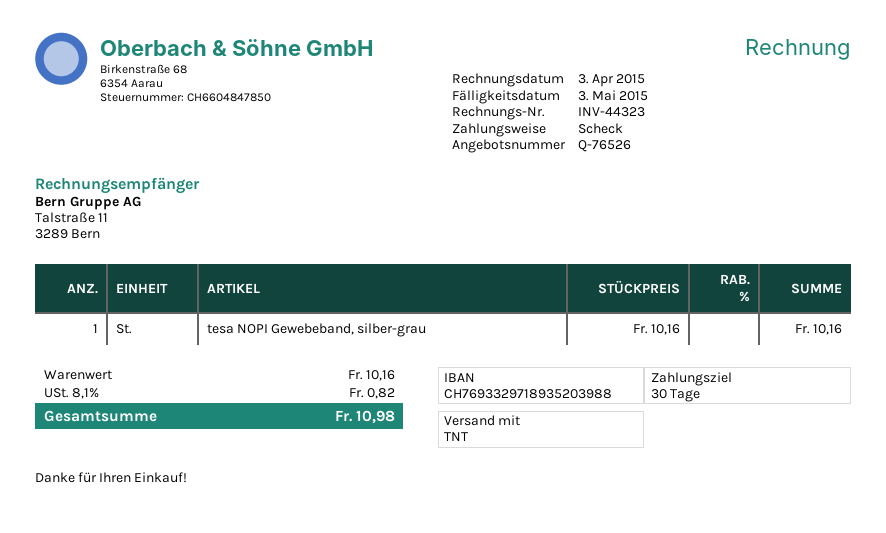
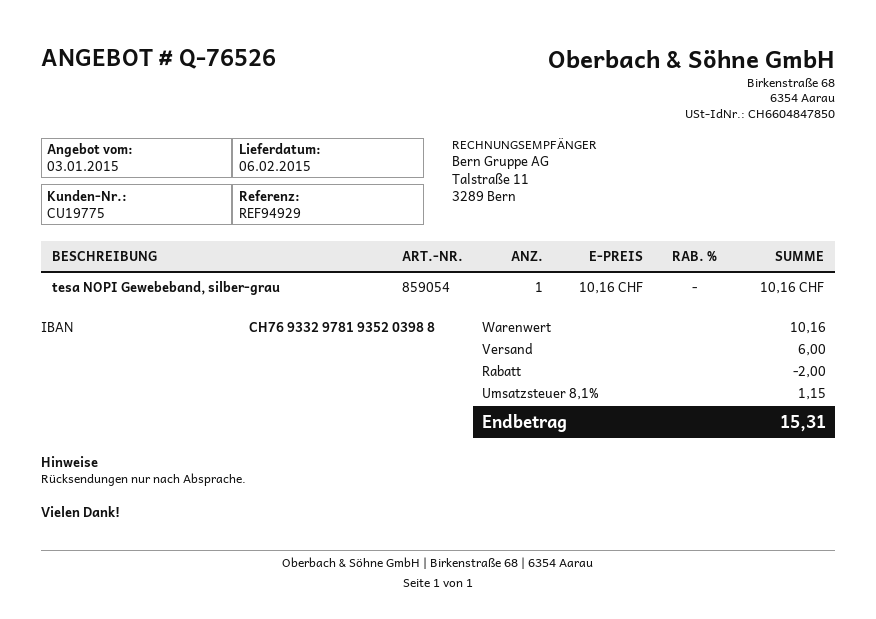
bank account: CH7693329718935203988 -> CH7693329781935203988
discount: none -> 2.00
shipping: none -> 6.00
tax: 8.1% = 0.82 -> 8.1% = 1.15
total: 10.98 -> 15.31

